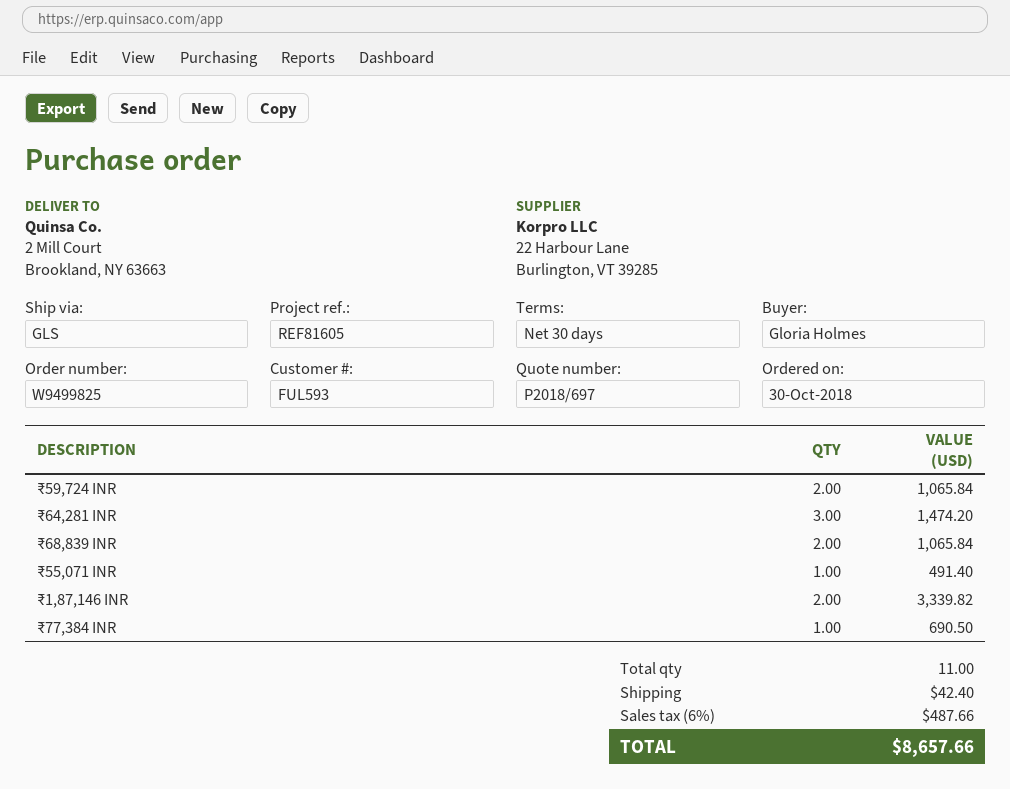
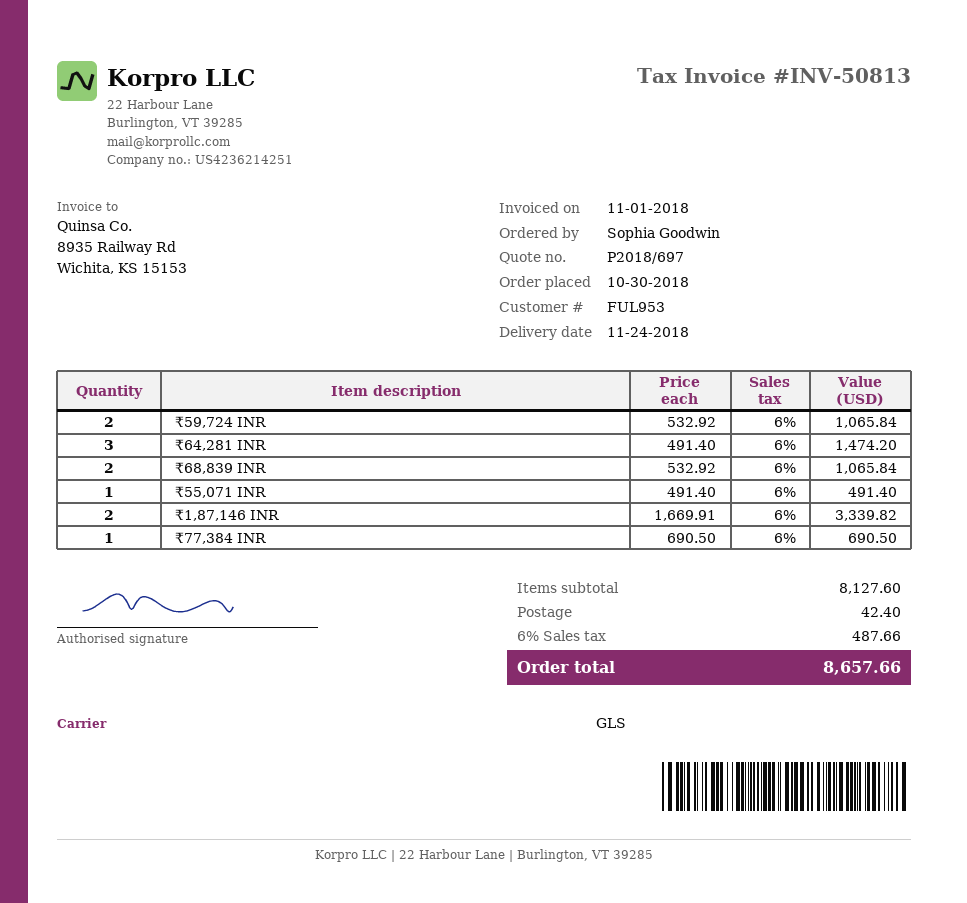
customer number: FUL593 -> FUL953
ordered by: Gloria Holmes -> Sophia Goodwin

